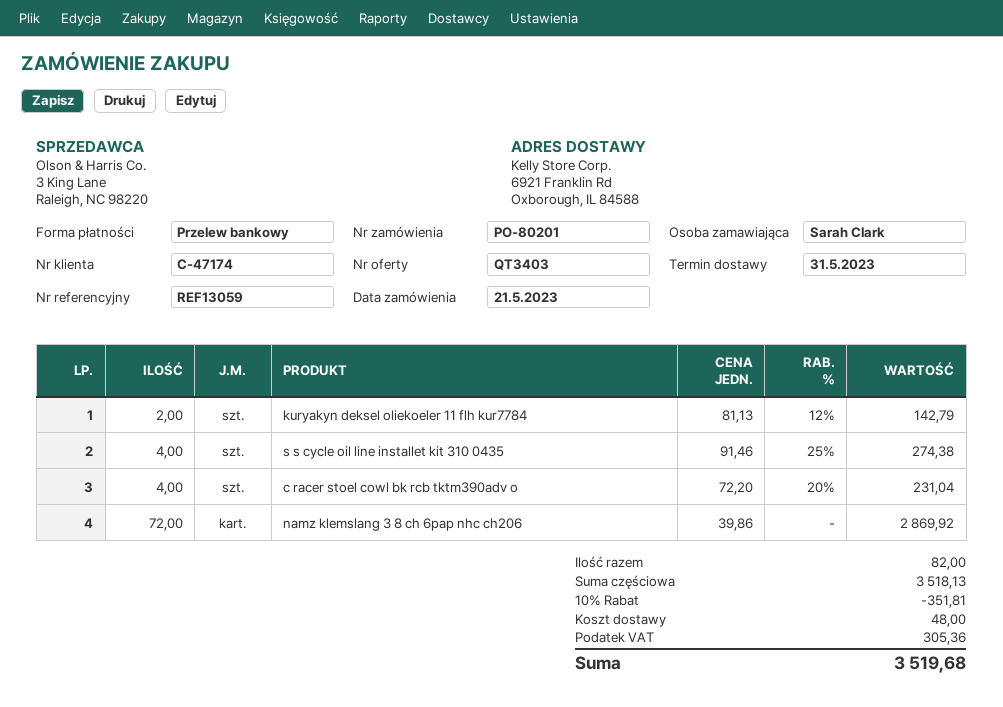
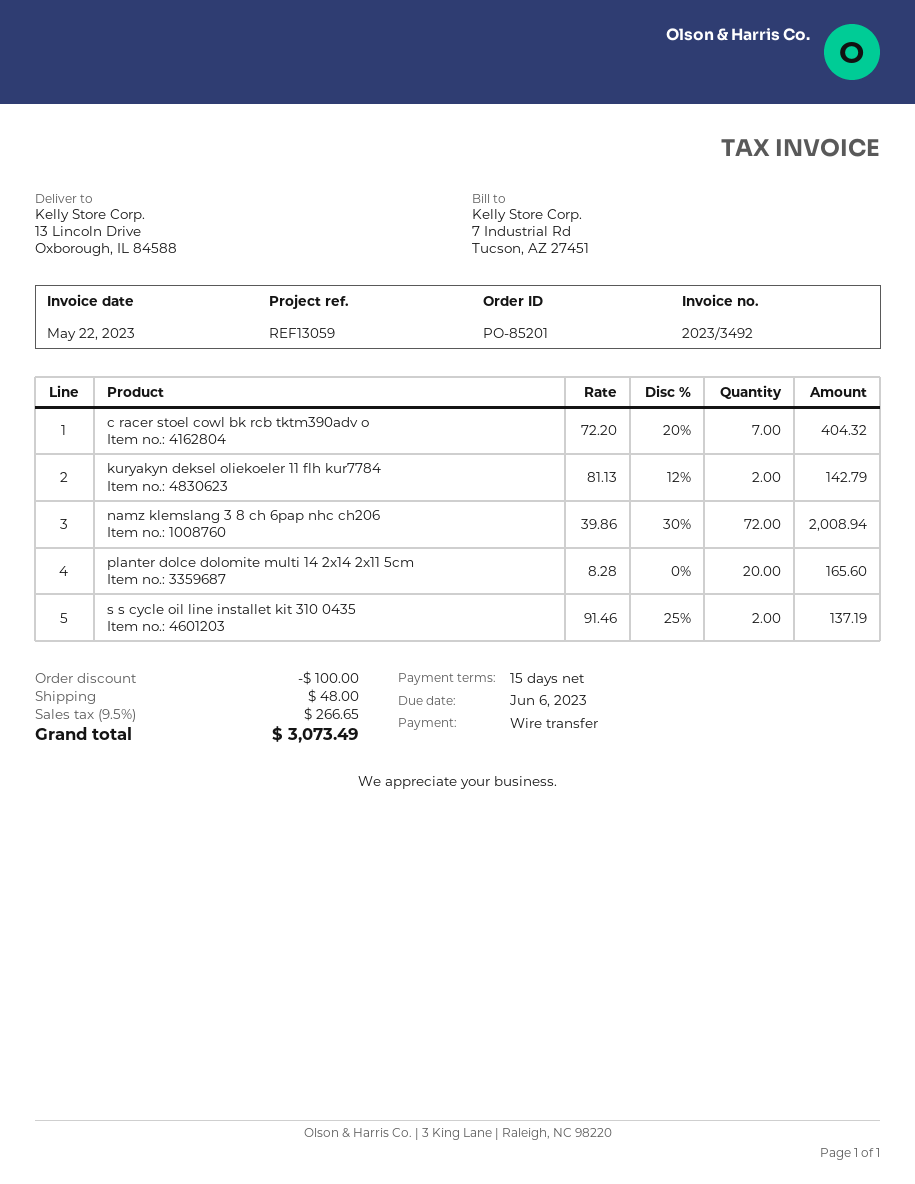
order number: PO-80201 -> PO-85201
ship to: 6921 Franklin Rd, Oxborough, IL 84588 -> 13 Lincoln Drive, Oxborough, IL 84588
s s cycle oil line installet kit 310 0435: 4 x 91.46 - 25% = 274.38 -> 2 x 91.46 - 25% = 137.19
c racer stoel cowl bk rcb tktm390adv o: 4 x 72.20 - 20% = 231.04 -> 7 x 72.20 - 20% = 404.32
namz klemslang 3 8 ch 6pap nhc ch206: 72 x 39.86 = 2869.92 -> 72 x 39.86 - 30% = 2008.94
planter dolce dolomite multi 14 2x14 2x11 5cm: none -> 20 x 8.28 = 165.60
discount: 351.81 -> 100.00
tax: 305.36 -> 266.65
total: 3519.68 -> 3073.49

